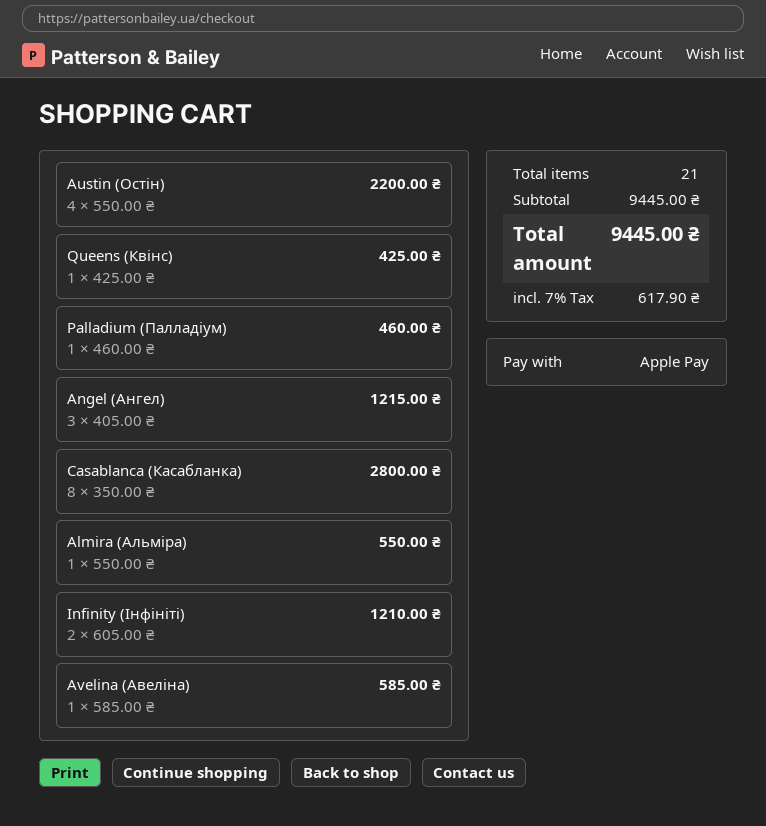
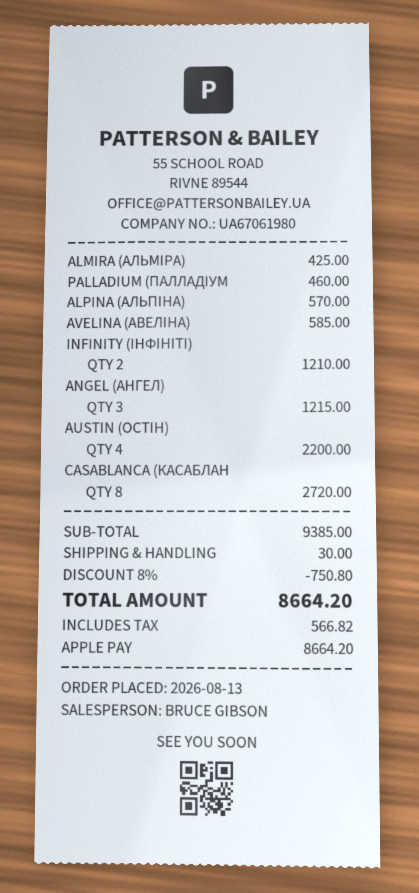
Queens (Квінс): 1 for 425.00 -> none
Casablanca (Касабланка): 8 for 2800.00 -> 8 for 2720.00
Almira (Альміра): 1 for 550.00 -> 1 for 425.00
ALPINA (АЛЬПІНА): none -> 1 for 570.00
subtotal: 9445.00 -> 9385.00
discount: none -> 8% = 750.80
shipping: none -> 30.00
tax: 617.90 -> 566.82
total: 9445.00 -> 8664.20

